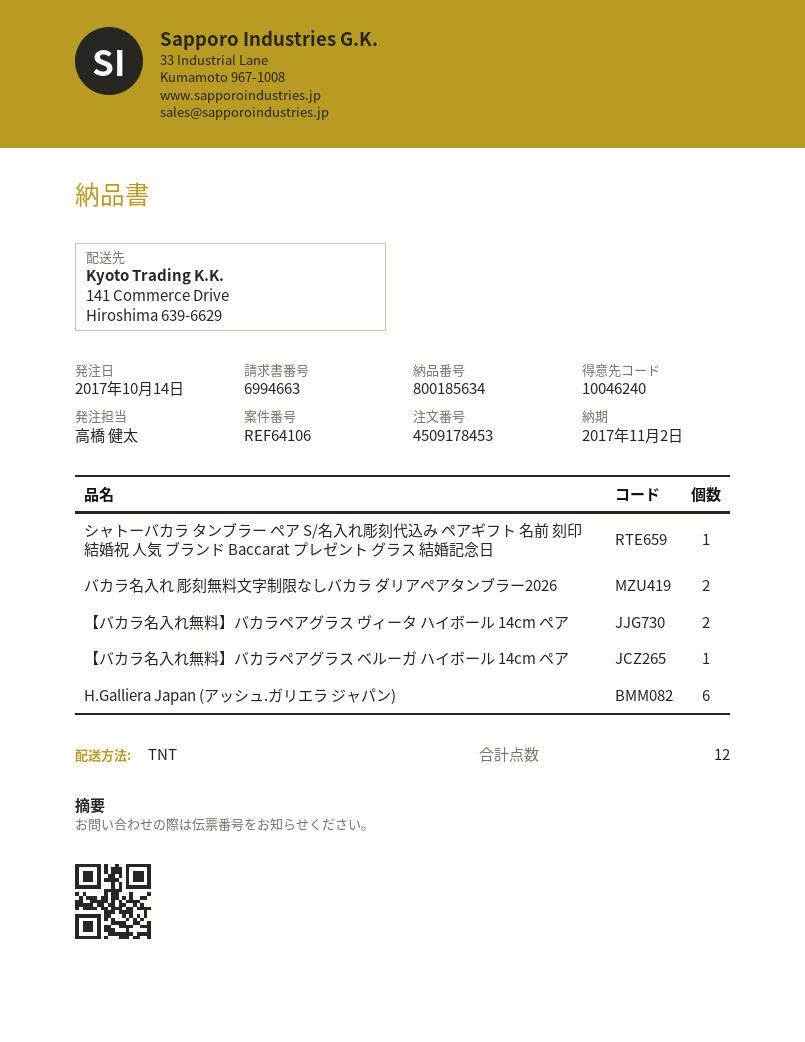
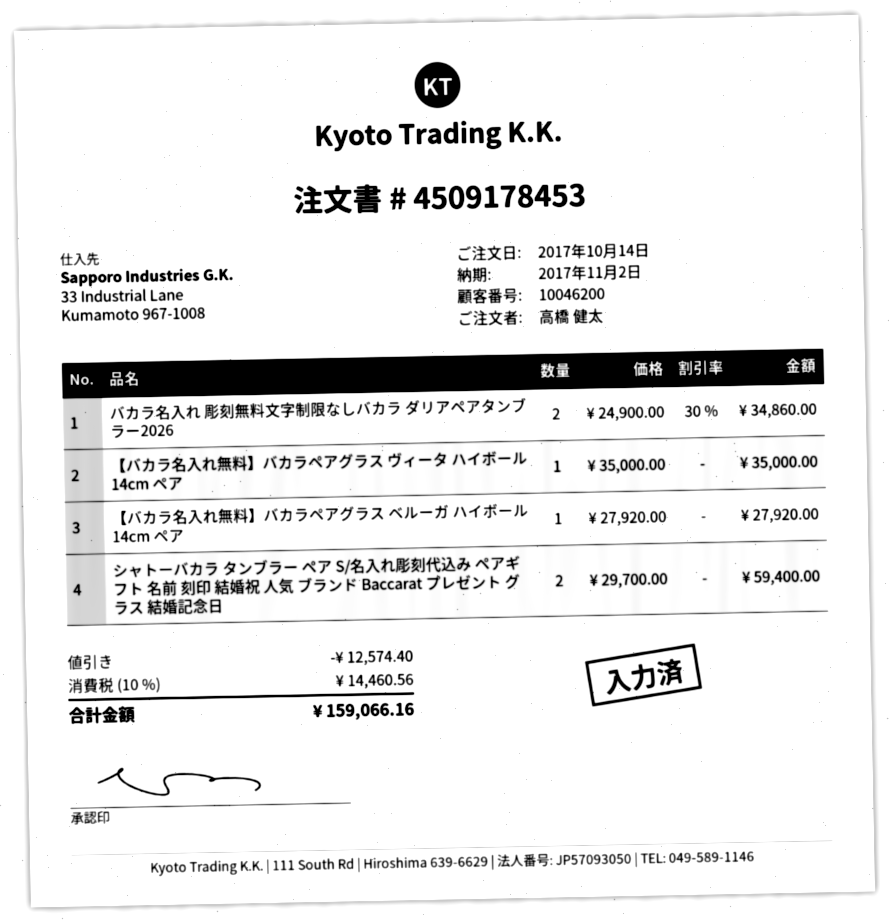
customer number: 10046240 -> 10046200
シャトーバカラ タンブラー ペア S/名入れ彫刻代込み ペアギフト 名前 刻印 結婚祝 人気 ブランド Baccarat プレゼント グラス 結婚記念日: 1 -> 2
【バカラ名入れ無料】バカラペアグラス ヴィータ ハイボール 14cm ペア: 2 -> 1
H.Galliera Japan (アッシュ.ガリエラ ジャパン): 6 -> none

